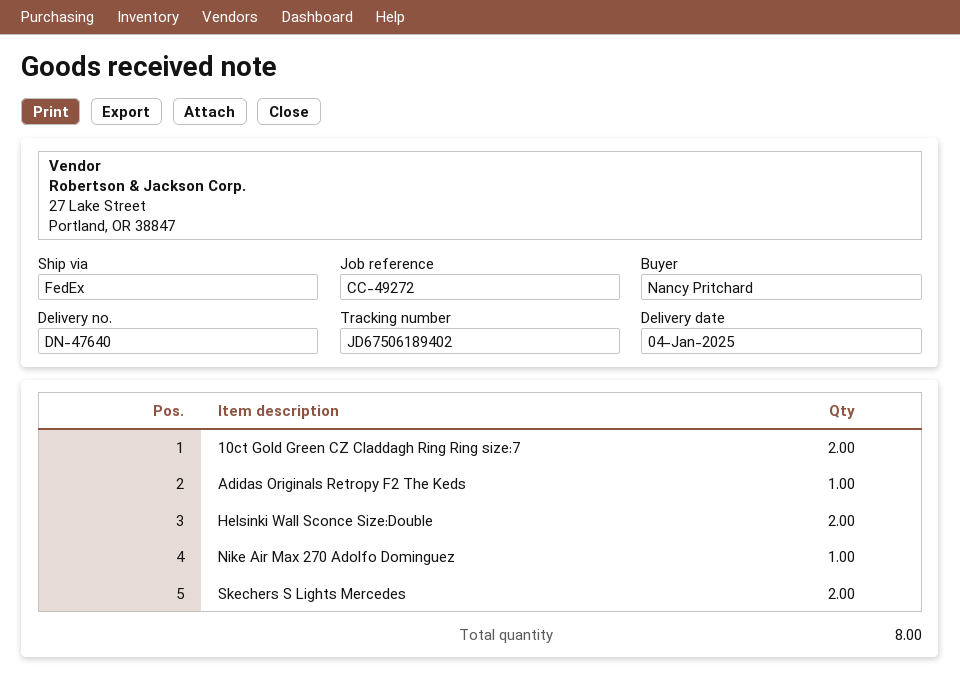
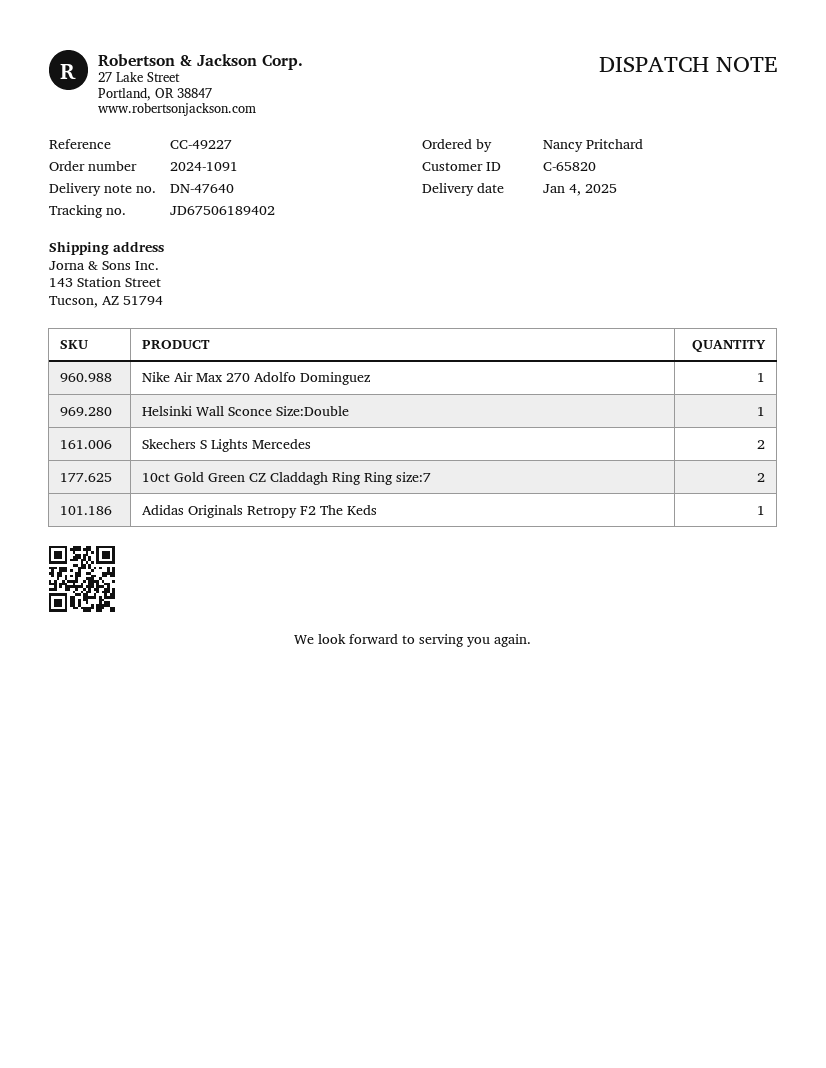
reference: CC-49272 -> CC-49227
Helsinki Wall Sconce Size:Double: 2 -> 1

